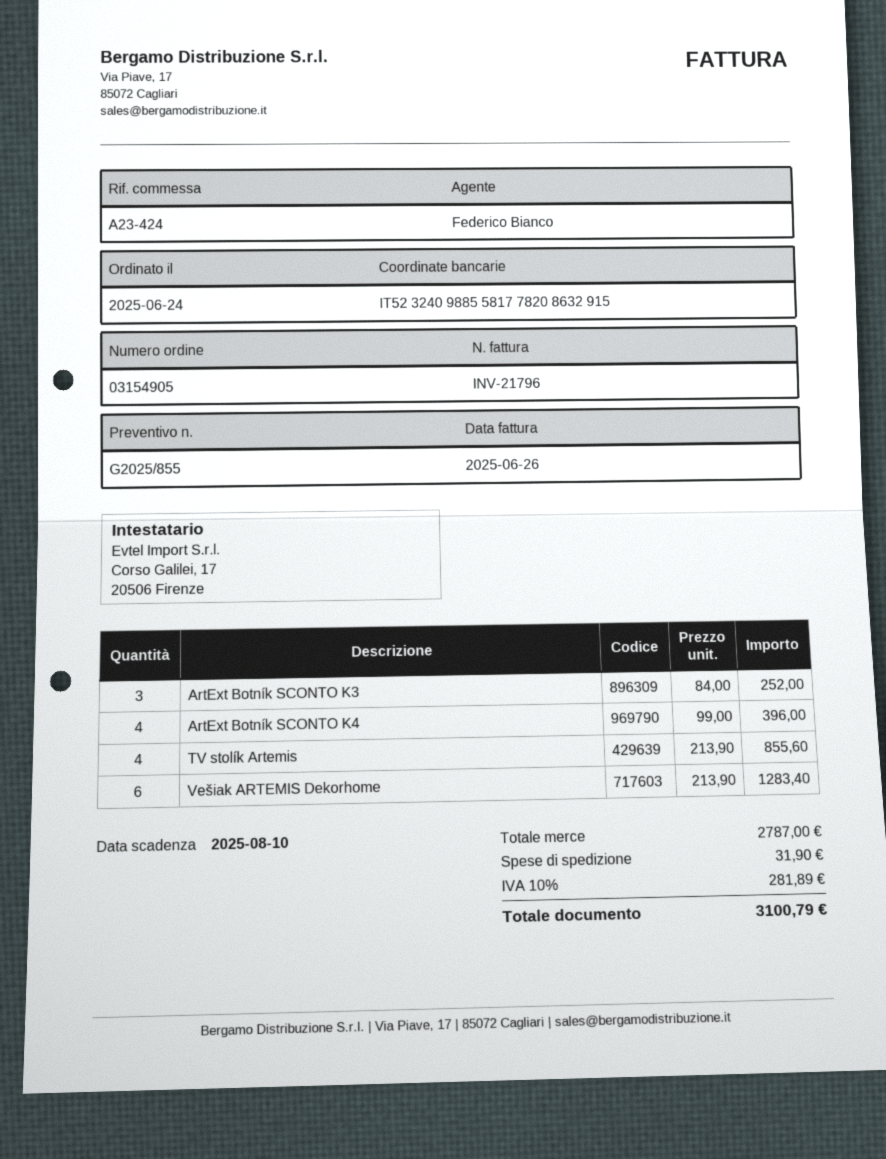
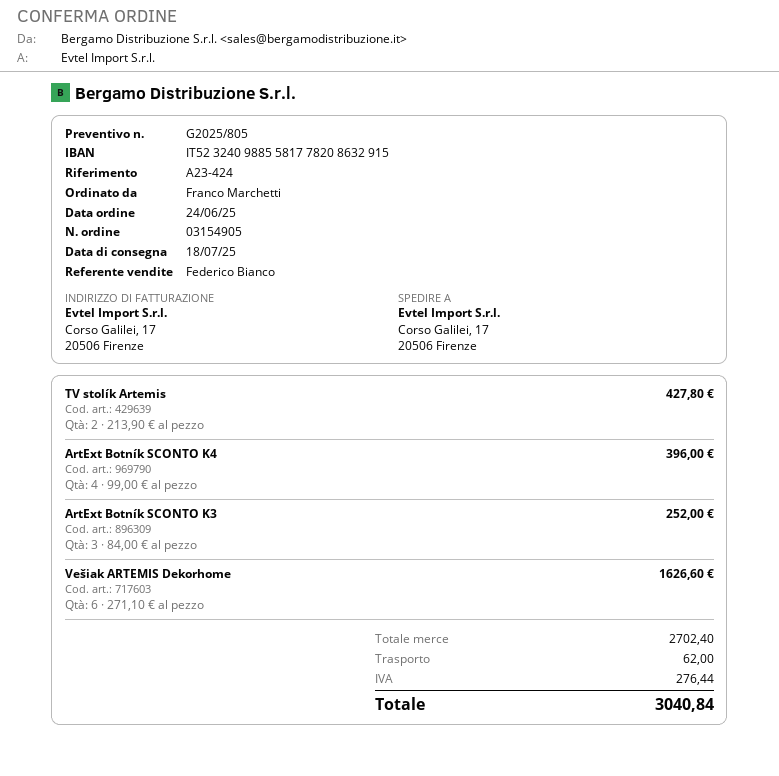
quote number: G2025/855 -> G2025/805
TV stolík Artemis: 4 x 213.90 = 855.60 -> 2 x 213.90 = 427.80
Vešiak ARTEMIS Dekorhome: 6 x 213.90 = 1283.40 -> 6 x 271.10 = 1626.60
subtotal: 2787.00 -> 2702.40
shipping: 31.90 -> 62.00
tax: 281.89 -> 276.44
total: 3100.79 -> 3040.84

